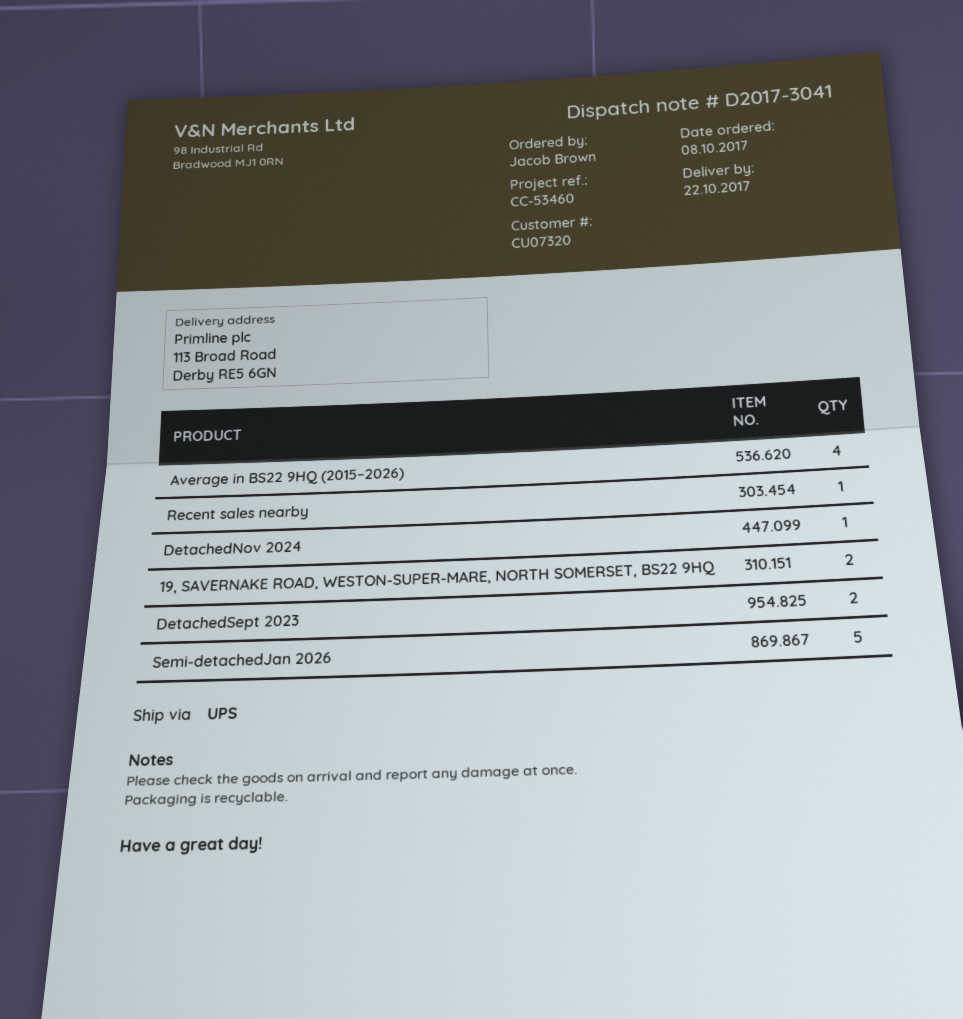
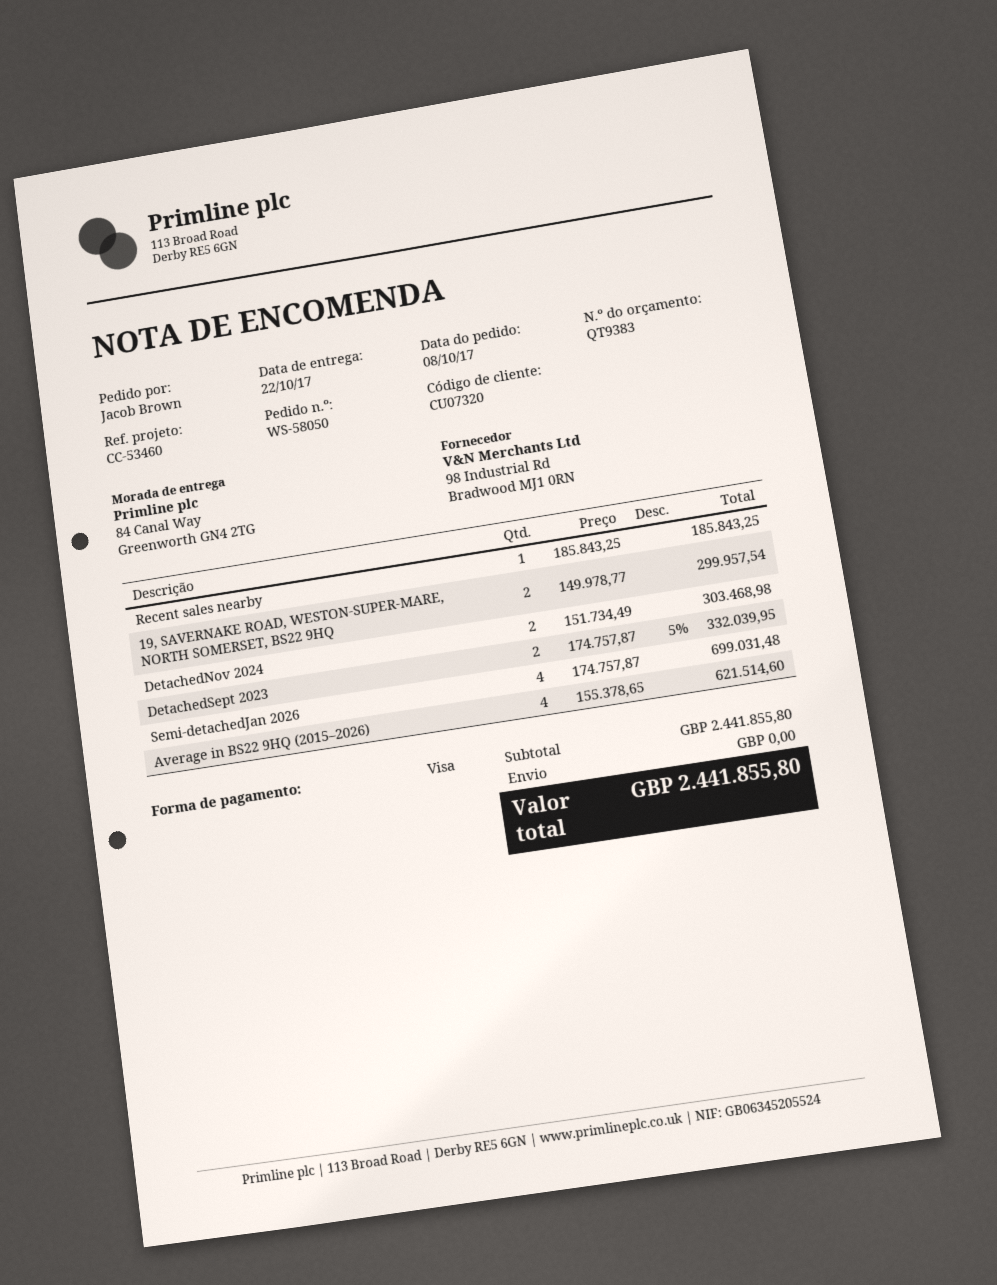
ship to: 113 Broad Road, Derby RE5 6GN -> 84 Canal Way, Greenworth GN4 2TG
DetachedNov 2024: 1 -> 2
Semi-detachedJan 2026: 5 -> 4

